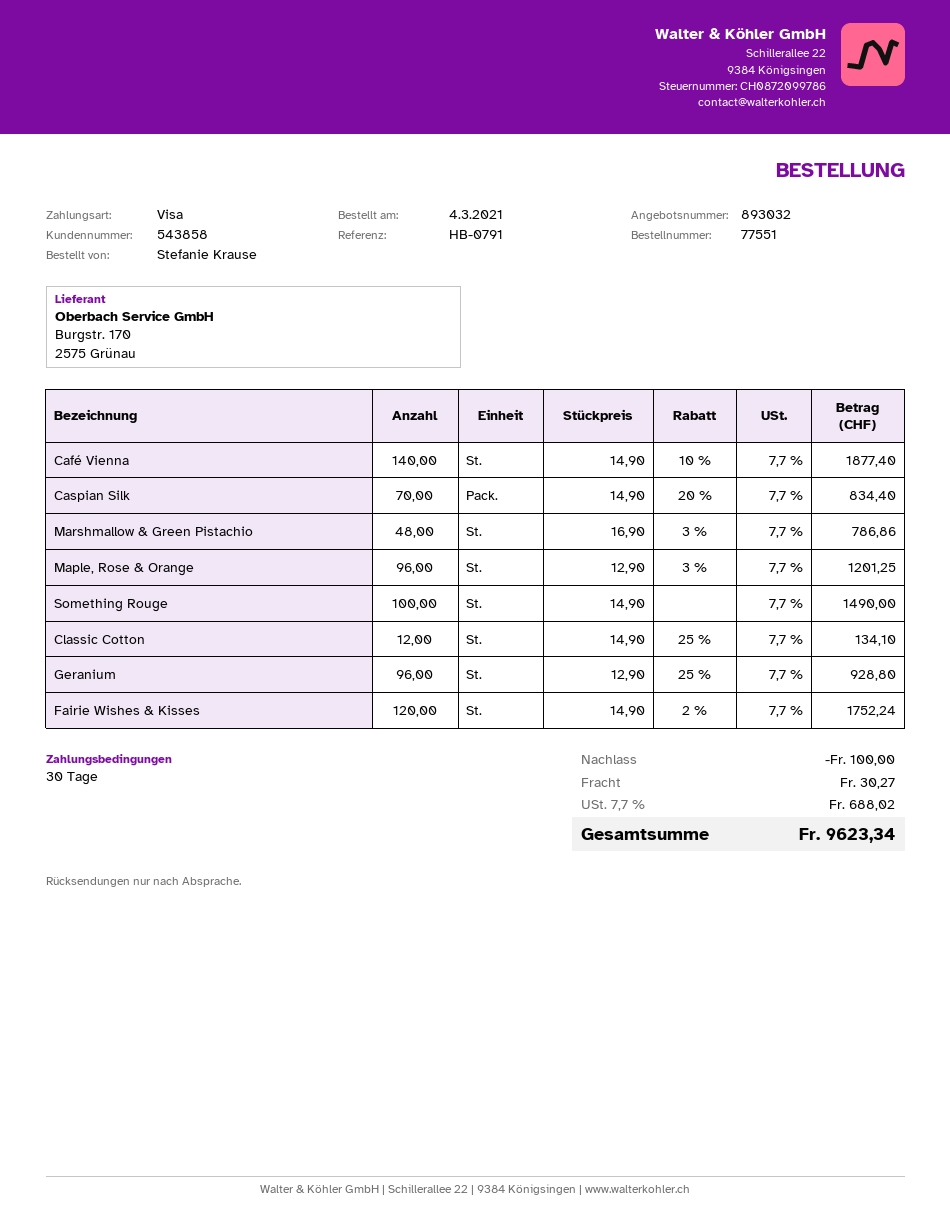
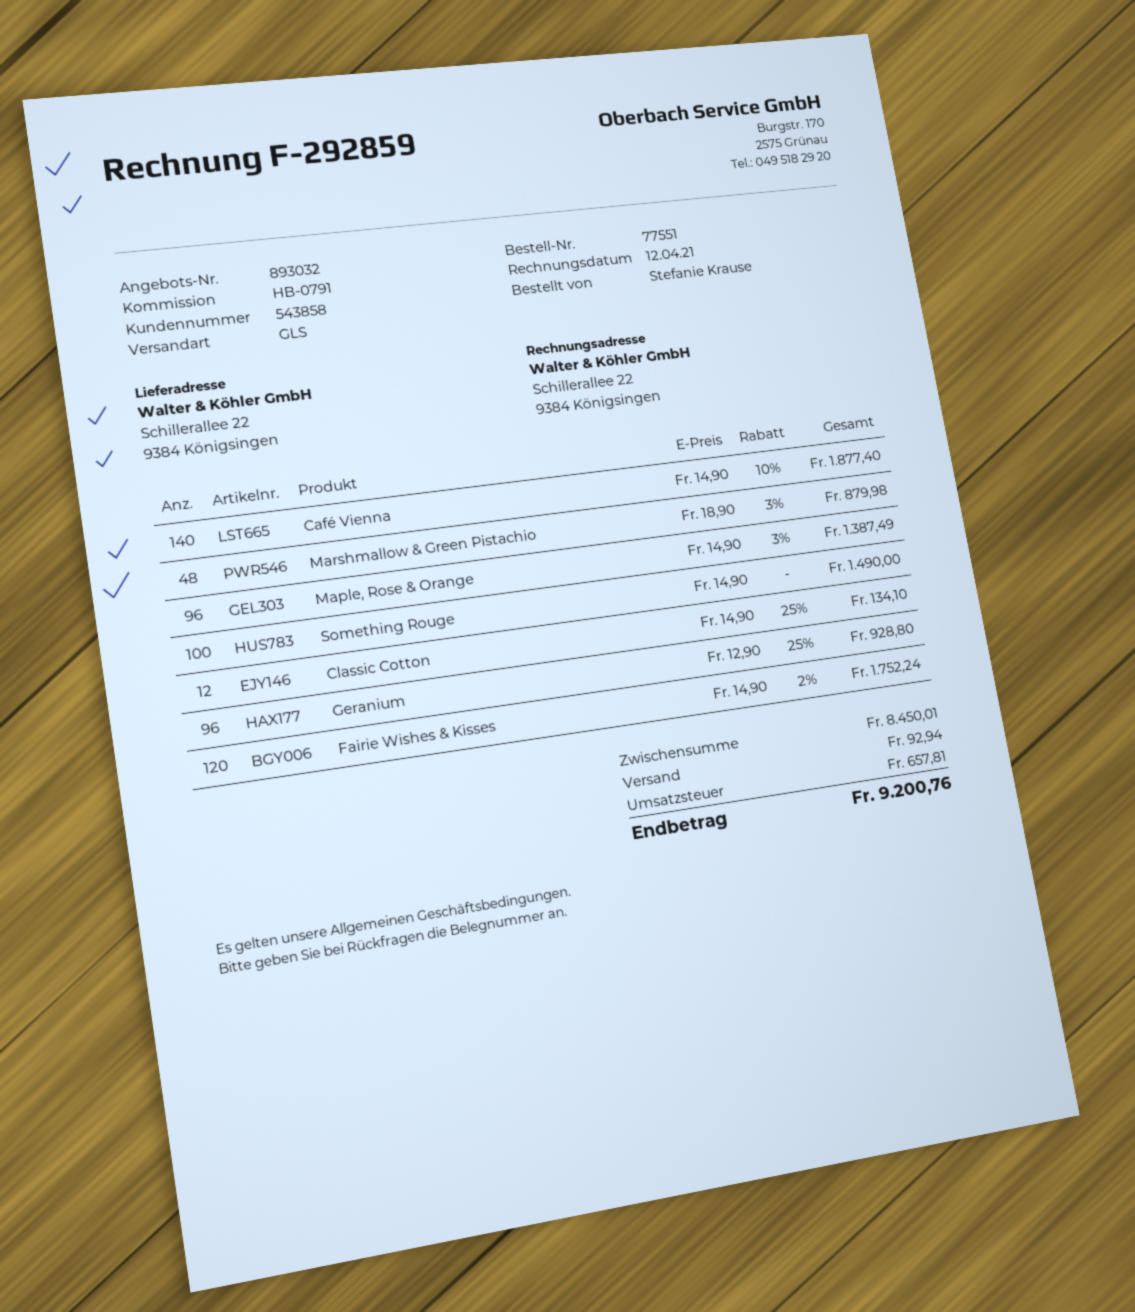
Caspian Silk: 70 x 14.90 - 20% = 834.40 -> none
Marshmallow & Green Pistachio: 48 x 16.90 - 3% = 786.86 -> 48 x 18.90 - 3% = 879.98
Maple, Rose & Orange: 96 x 12.90 - 3% = 1201.25 -> 96 x 14.90 - 3% = 1387.49
discount: 100.00 -> none
shipping: 30.27 -> 92.94
tax: 688.02 -> 657.81
total: 9623.34 -> 9200.76

